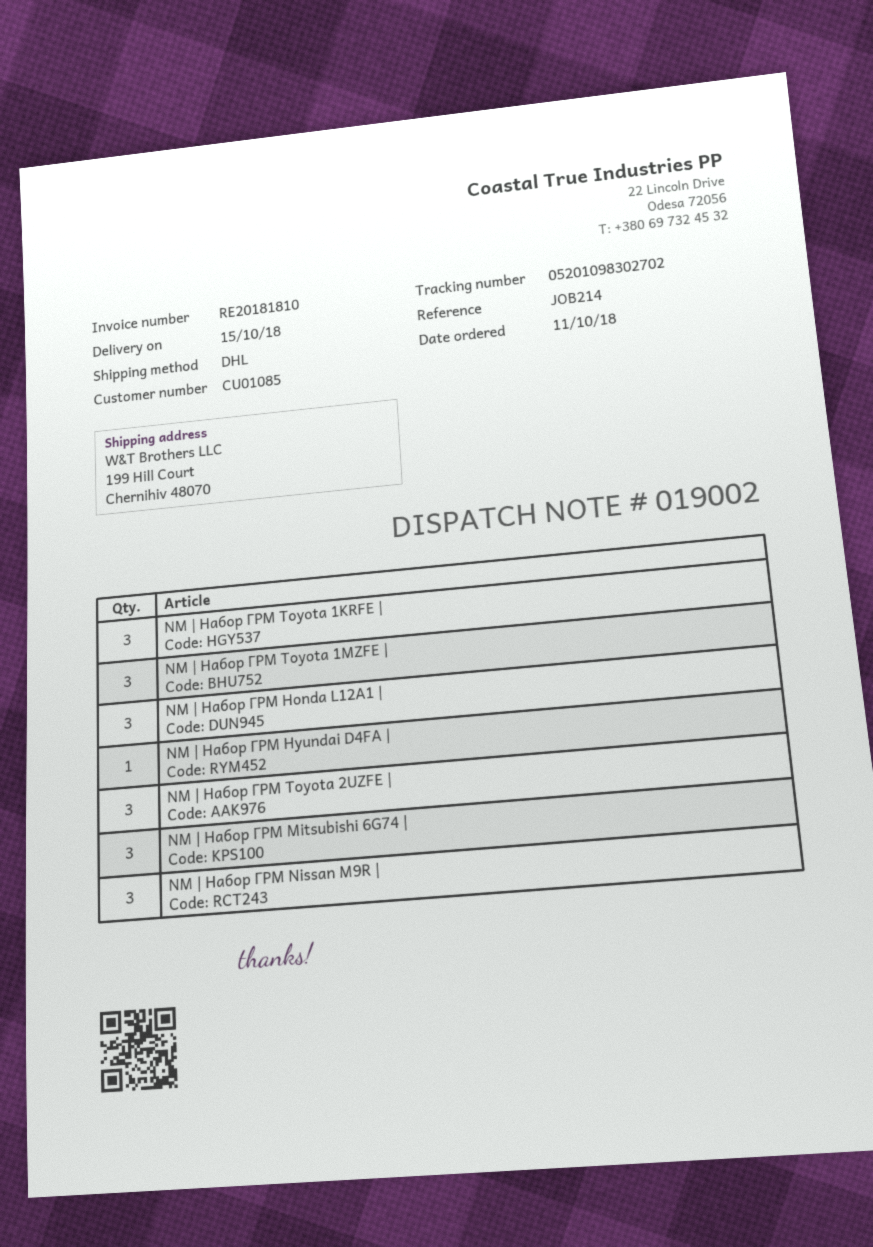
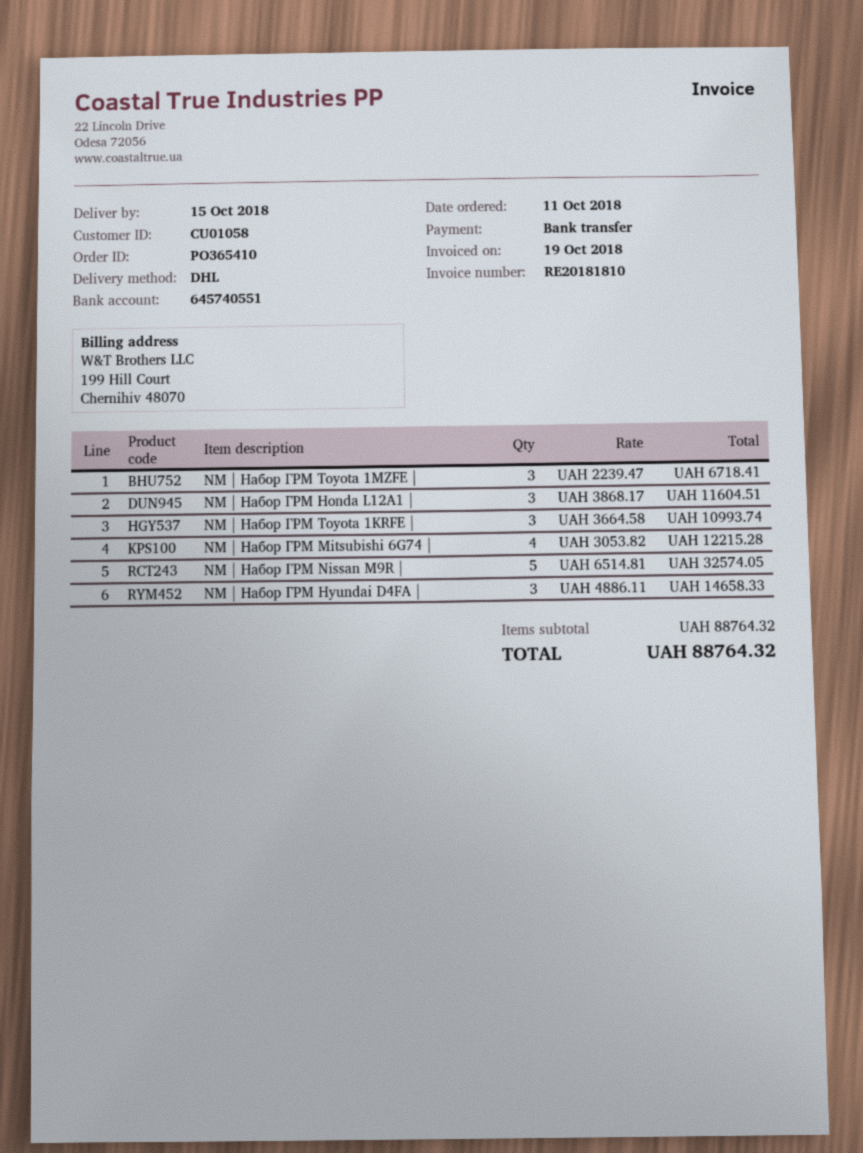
customer number: CU01085 -> CU01058
NM | Набор ГРМ Hyundai D4FA |: 1 -> 3
NM | Набор ГРМ Toyota 2UZFE |: 3 -> none
NM | Набор ГРМ Mitsubishi 6G74 |: 3 -> 4
NM | Набор ГРМ Nissan M9R |: 3 -> 5

